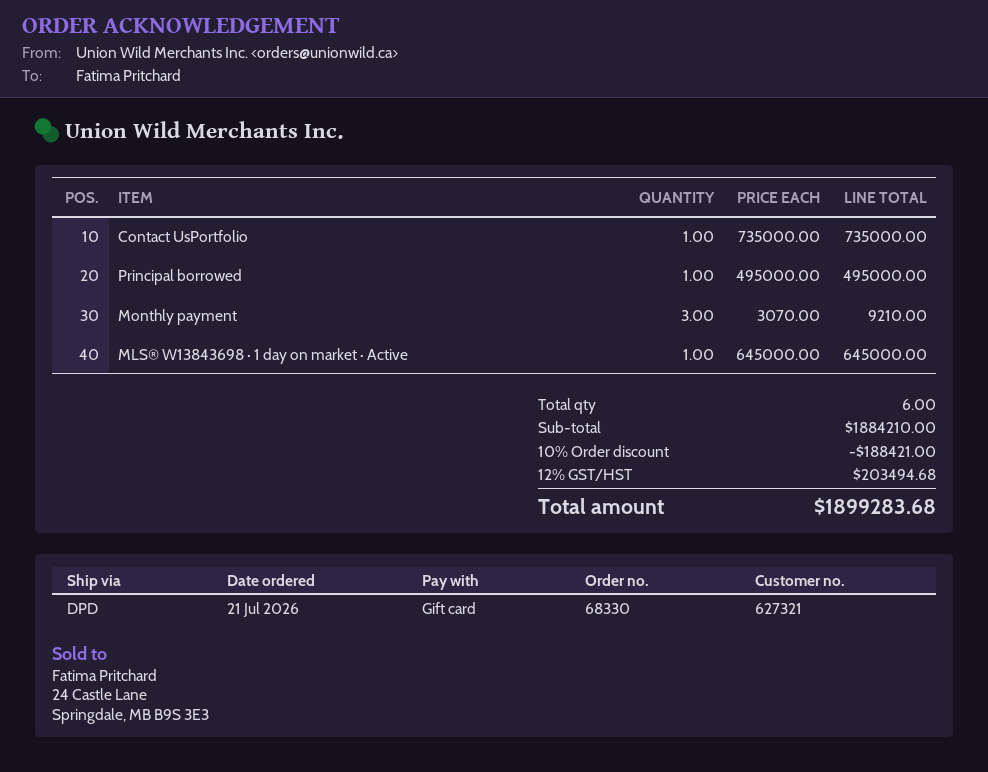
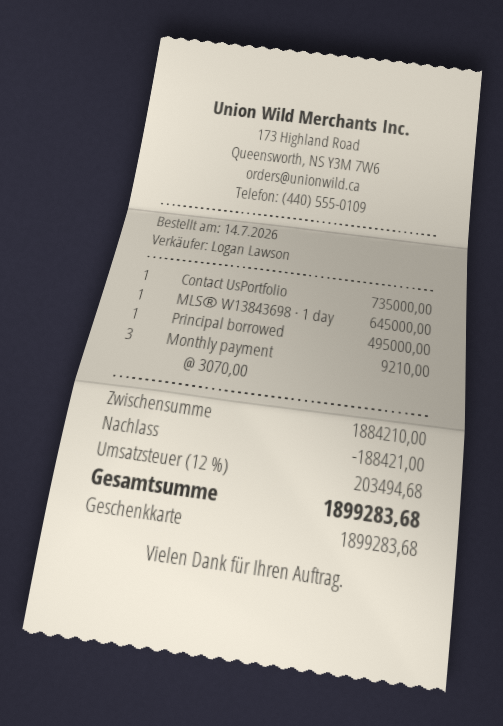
order date: 2026-07-21 -> 2026-07-14

